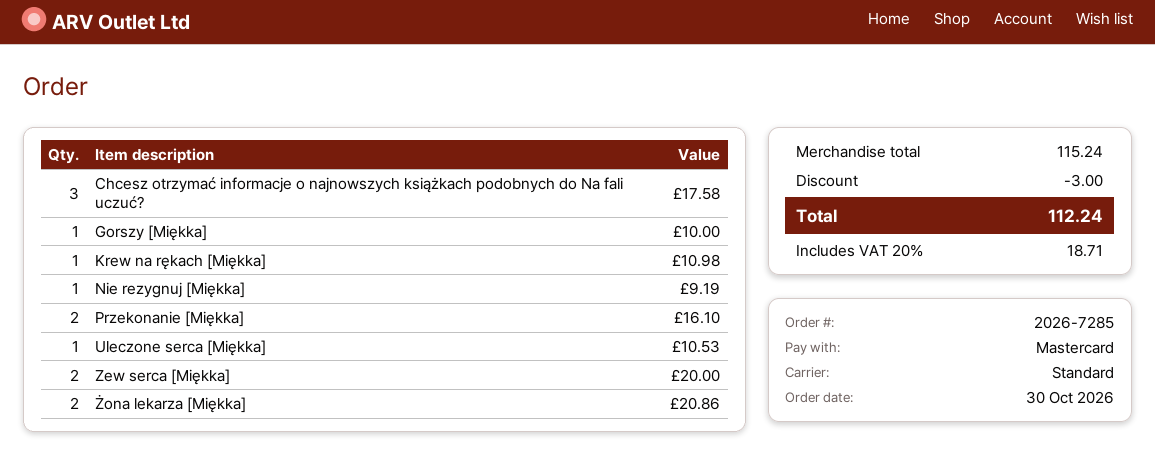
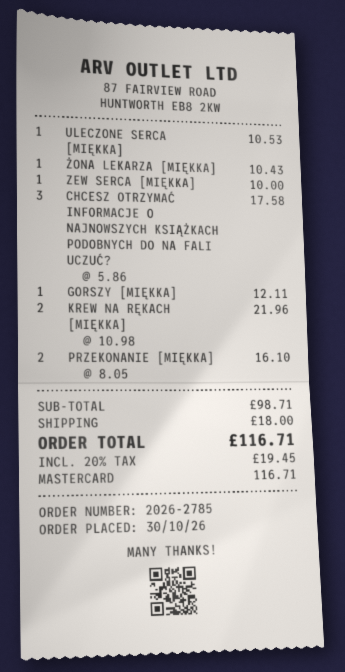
order number: 2026-7285 -> 2026-2785
Gorszy [Miękka]: 1 for 10.00 -> 1 for 12.11
Krew na rękach [Miękka]: 1 for 10.98 -> 2 for 21.96
Nie rezygnuj [Miękka]: 1 for 9.19 -> none
Zew serca [Miękka]: 2 for 20.00 -> 1 for 10.00
Żona lekarza [Miękka]: 2 for 20.86 -> 1 for 10.43
subtotal: 115.24 -> 98.71
discount: 3.00 -> none
shipping: none -> 18.00
tax: 20% = 18.71 -> 20% = 19.45
total: 112.24 -> 116.71

